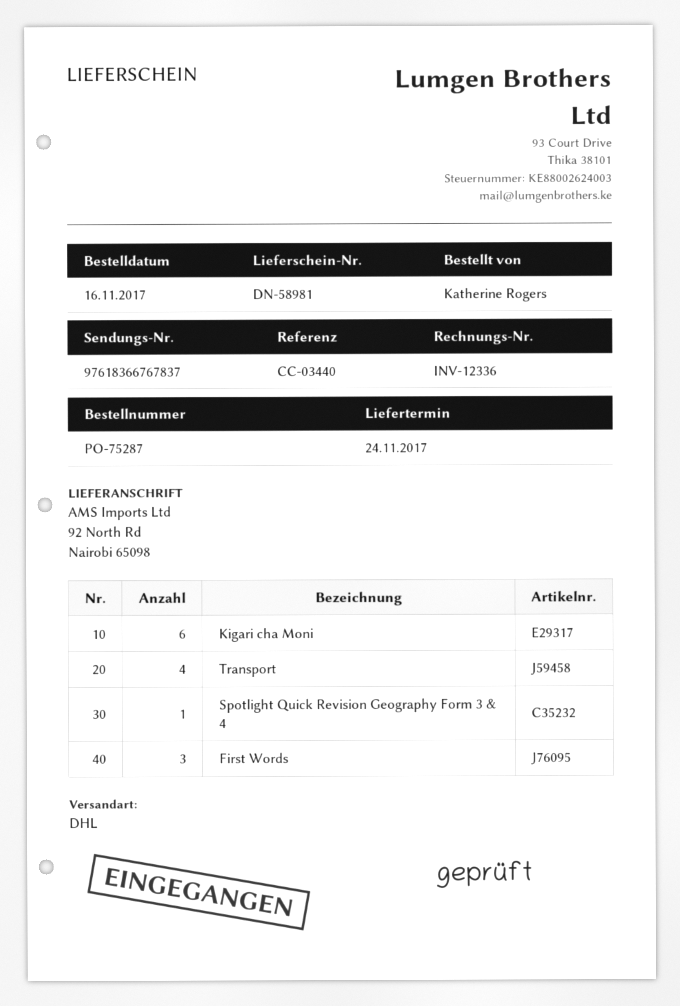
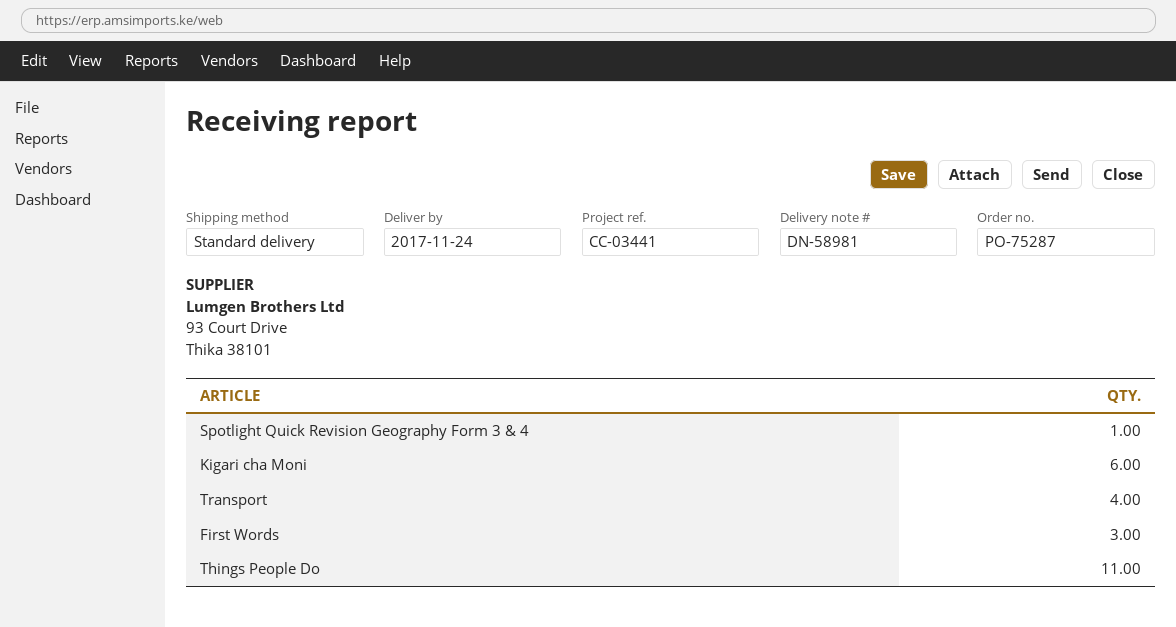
reference: CC-03440 -> CC-03441
shipping method: DHL -> standard
Things People Do: none -> 11

